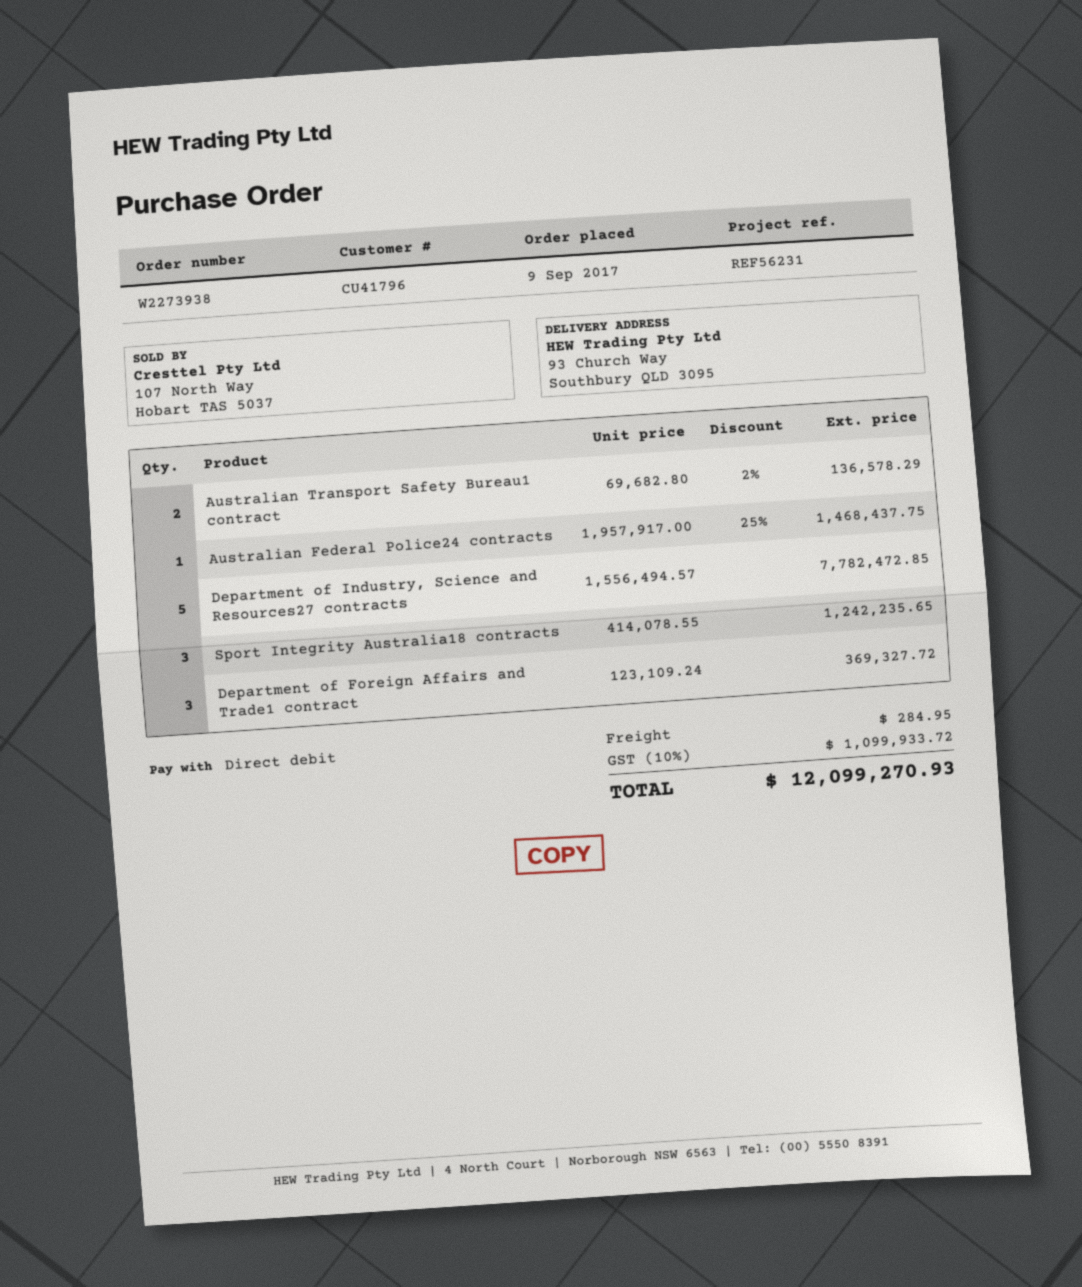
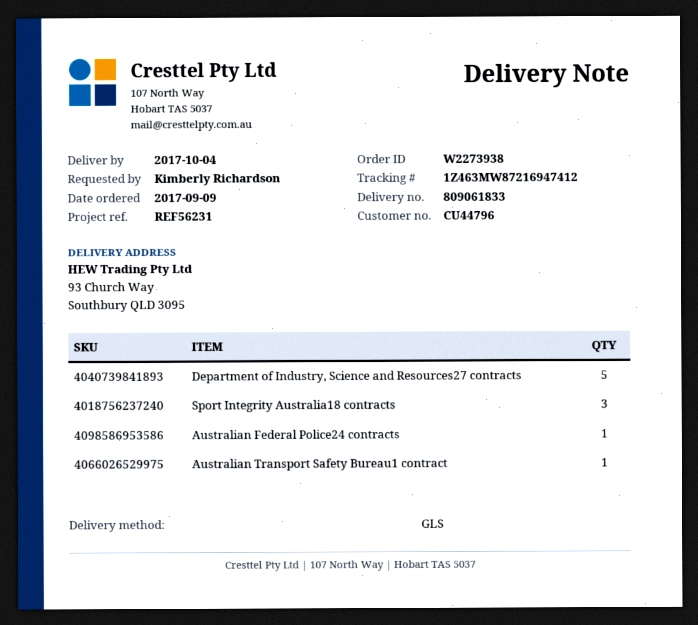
customer number: CU41796 -> CU44796
Australian Transport Safety Bureau1 contract: 2 -> 1
Department of Foreign Affairs and Trade1 contract: 3 -> none

